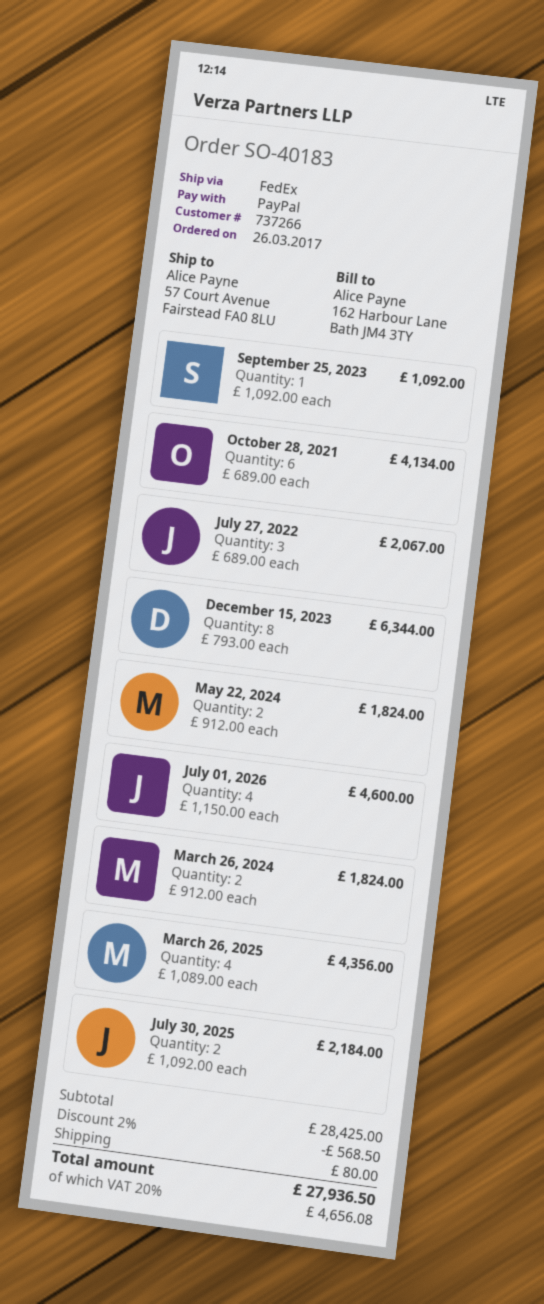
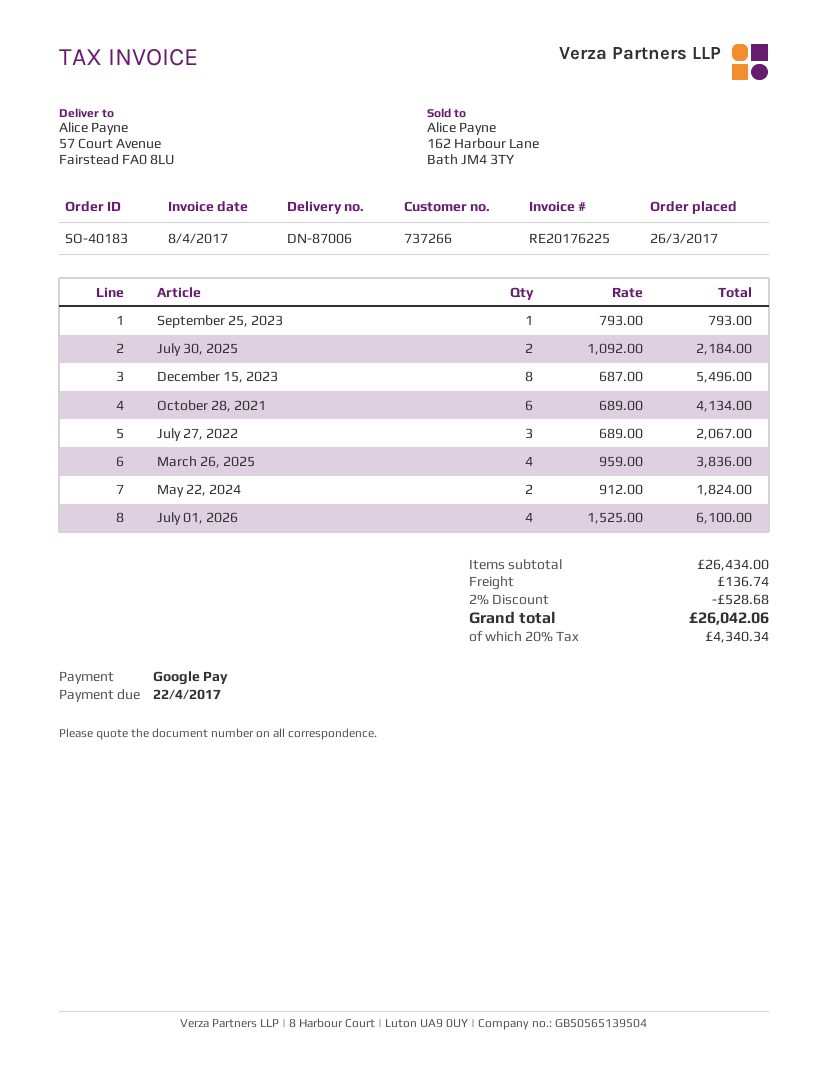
payment method: PayPal -> Google Pay
September 25, 2023: 1 x 1092.00 = 1092.00 -> 1 x 793.00 = 793.00
December 15, 2023: 8 x 793.00 = 6344.00 -> 8 x 687.00 = 5496.00
July 01, 2026: 4 x 1150.00 = 4600.00 -> 4 x 1525.00 = 6100.00
March 26, 2024: 2 x 912.00 = 1824.00 -> none
March 26, 2025: 4 x 1089.00 = 4356.00 -> 4 x 959.00 = 3836.00
subtotal: 28425.00 -> 26434.00
discount: 2% = 568.50 -> 2% = 528.68
shipping: 80.00 -> 136.74
tax: 20% = 4656.08 -> 20% = 4340.34
total: 27936.50 -> 26042.06

